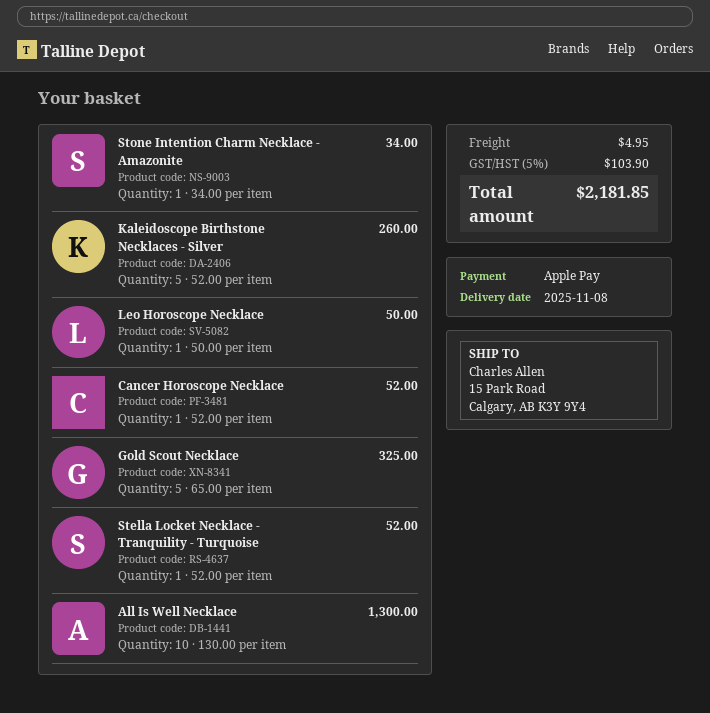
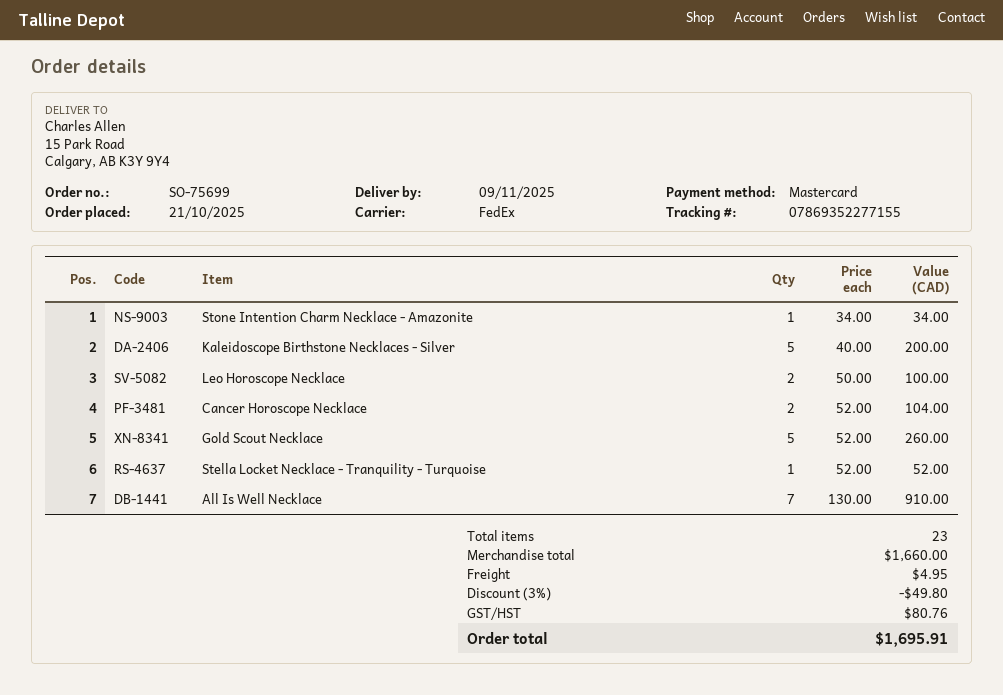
delivery date: 2025-11-08 -> 2025-11-09
payment method: Apple Pay -> Mastercard
Kaleidoscope Birthstone Necklaces - Silver: 5 x 52.00 = 260.00 -> 5 x 40.00 = 200.00
Leo Horoscope Necklace: 1 x 50.00 = 50.00 -> 2 x 50.00 = 100.00
Cancer Horoscope Necklace: 1 x 52.00 = 52.00 -> 2 x 52.00 = 104.00
Gold Scout Necklace: 5 x 65.00 = 325.00 -> 5 x 52.00 = 260.00
All Is Well Necklace: 10 x 130.00 = 1300.00 -> 7 x 130.00 = 910.00
discount: none -> 3% = 49.80
tax: 103.90 -> 80.76
total: 2181.85 -> 1695.91

